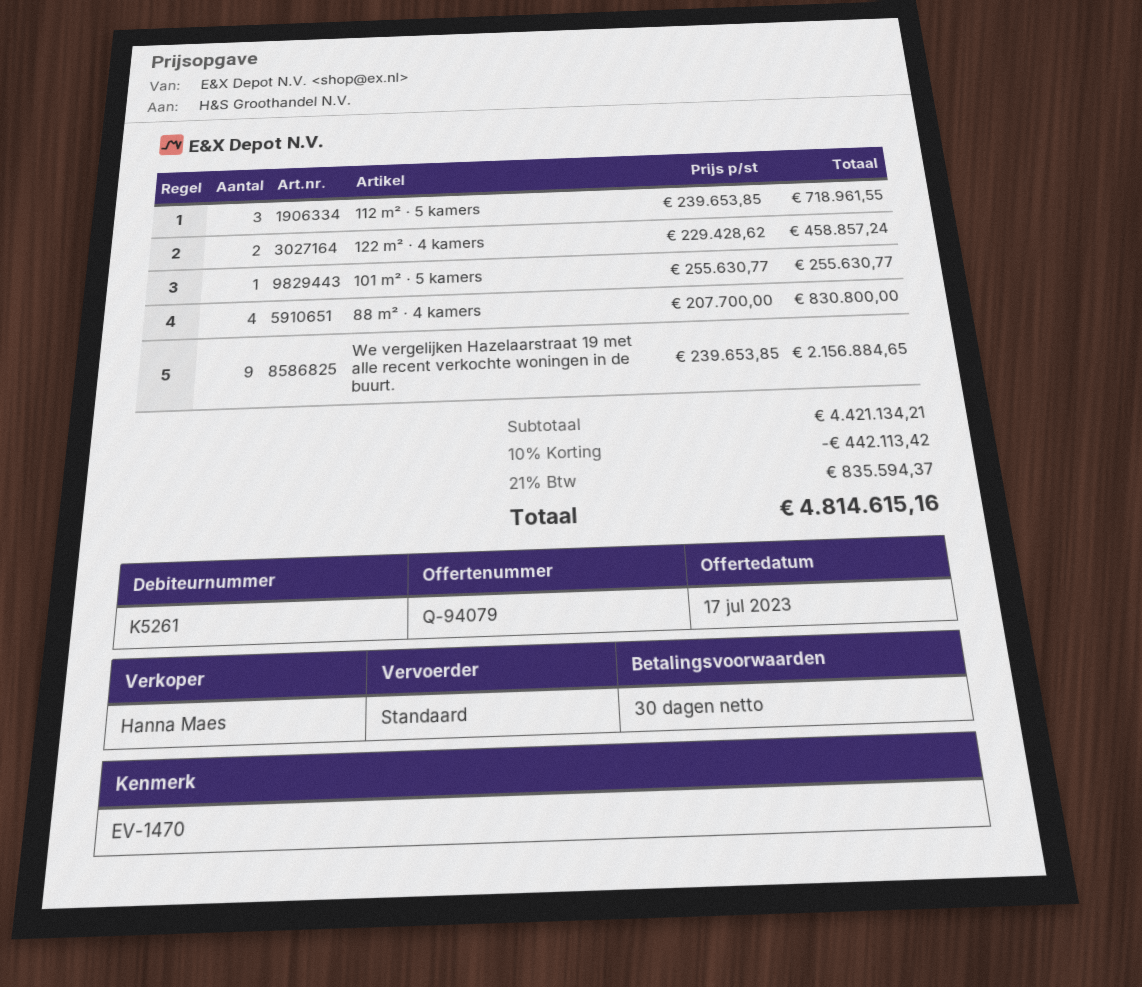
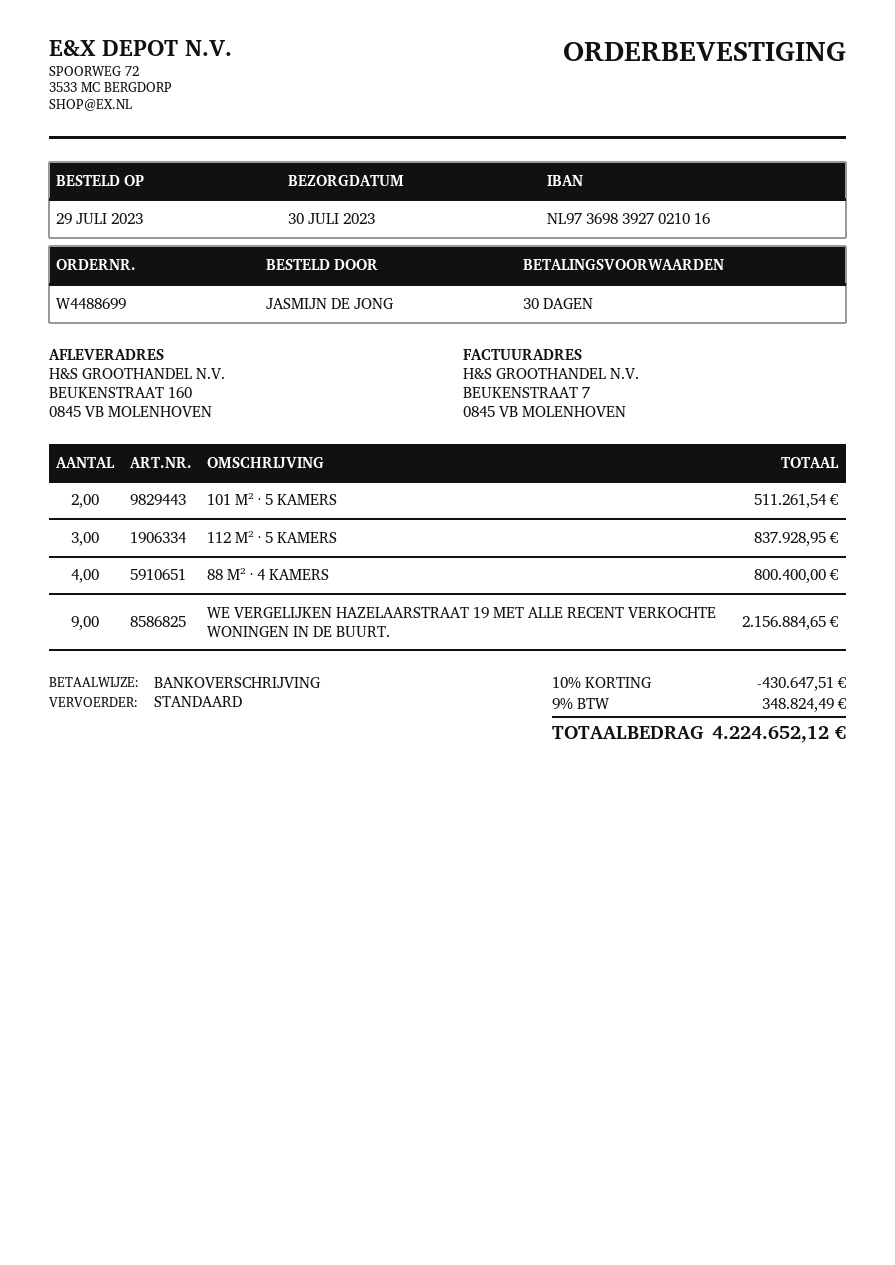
112 m² · 5 kamers: 3 for 718961.55 -> 3 for 837928.95
122 m² · 4 kamers: 2 for 458857.24 -> none
101 m² · 5 kamers: 1 for 255630.77 -> 2 for 511261.54
88 m² · 4 kamers: 4 for 830800.00 -> 4 for 800400.00
discount: 10% = 442113.42 -> 10% = 430647.51
tax: 21% = 835594.37 -> 9% = 348824.49
total: 4814615.16 -> 4224652.12

